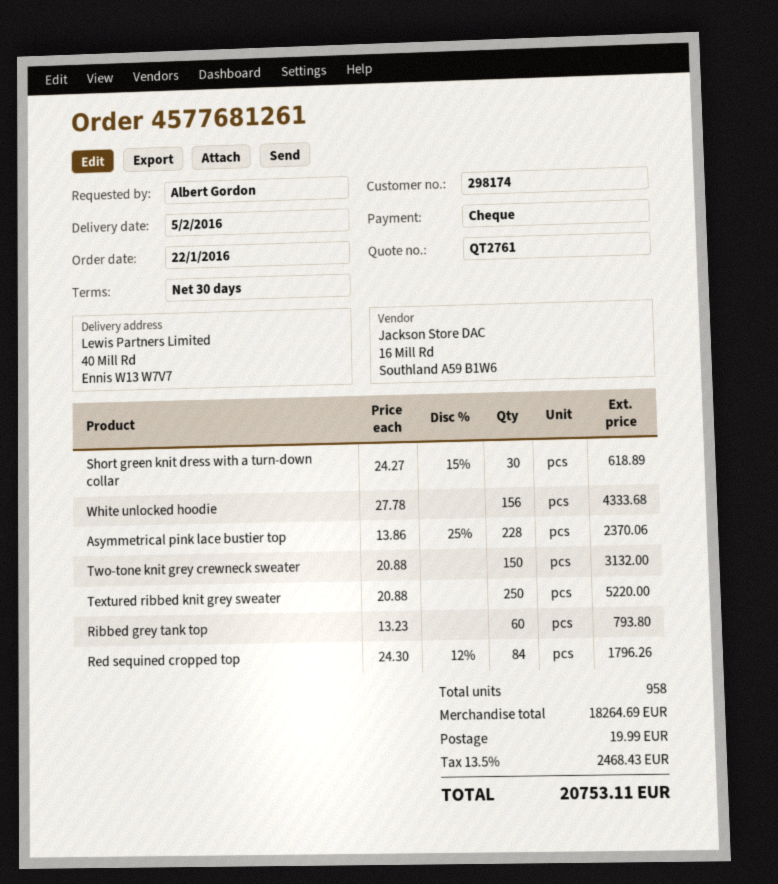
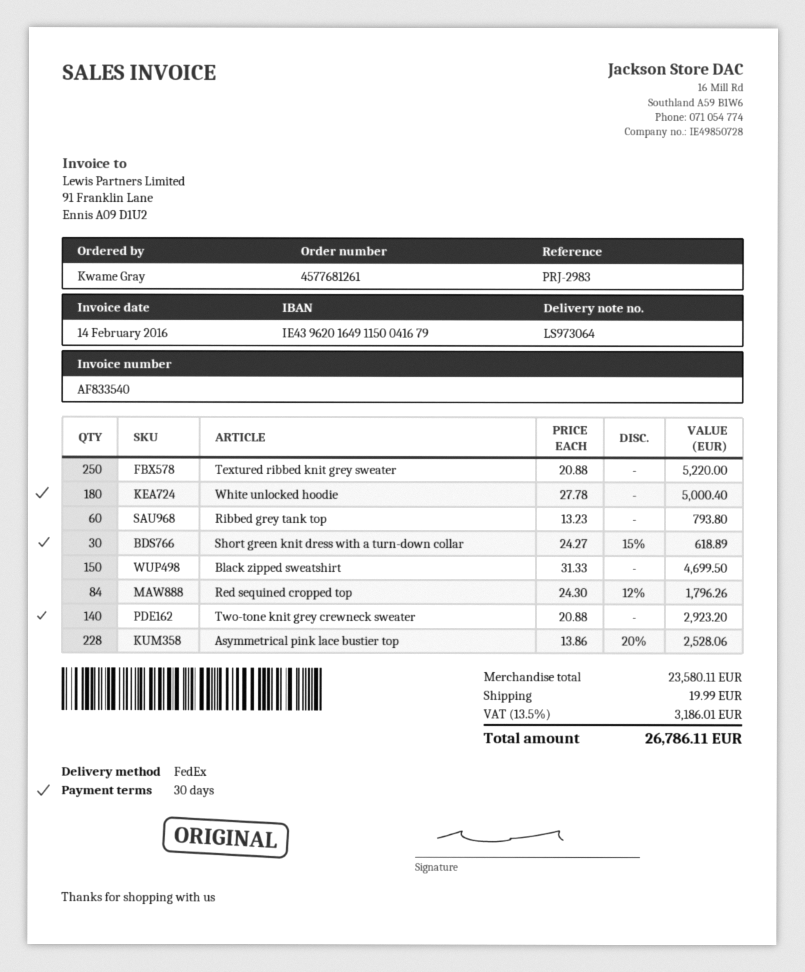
ordered by: Albert Gordon -> Kwame Gray
White unlocked hoodie: 156 x 27.78 = 4333.68 -> 180 x 27.78 = 5000.40
Asymmetrical pink lace bustier top: 228 x 13.86 - 25% = 2370.06 -> 228 x 13.86 - 20% = 2528.06
Two-tone knit grey crewneck sweater: 150 x 20.88 = 3132.00 -> 140 x 20.88 = 2923.20
Black zipped sweatshirt: none -> 150 x 31.33 = 4699.50
subtotal: 18264.69 -> 23580.11
tax: 13.5% = 2468.43 -> 13.5% = 3186.01
total: 20753.11 -> 26786.11

